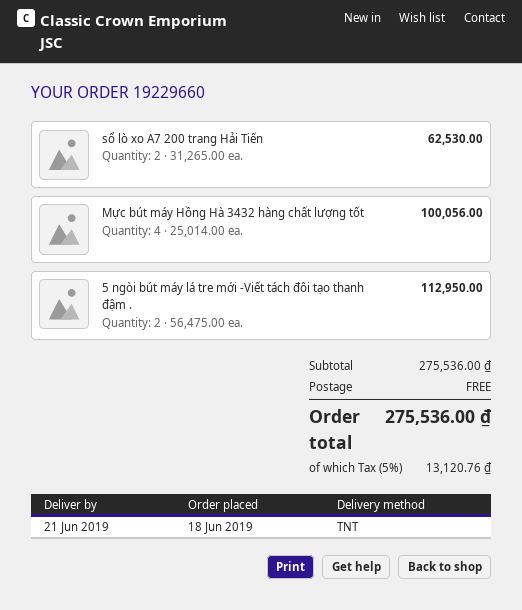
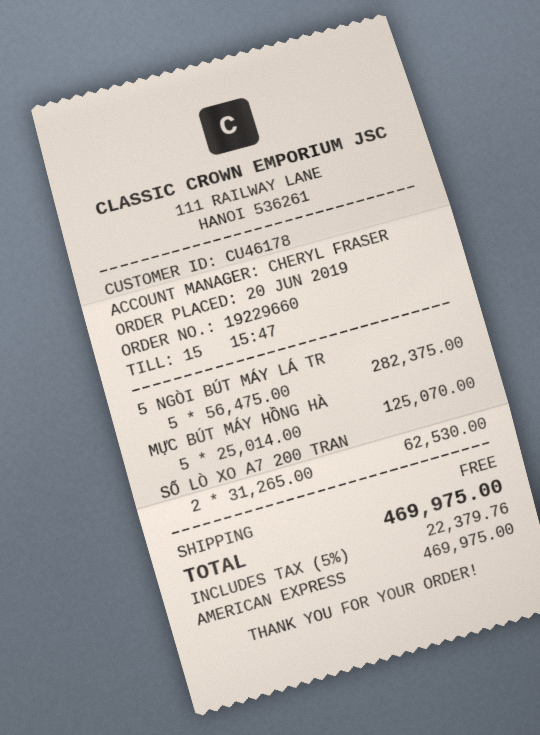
order date: 2019-06-18 -> 2019-06-20
Mực bút máy Hồng Hà 3432 hàng chất lượng tốt: 4 x 25014.00 = 100056.00 -> 5 x 25014.00 = 125070.00
5 ngòi bút máy lá tre mới -Viết tách đôi tạo thanh đậm .: 2 x 56475.00 = 112950.00 -> 5 x 56475.00 = 282375.00
tax: 5% = 13120.76 -> 5% = 22379.76
total: 275536.00 -> 469975.00

